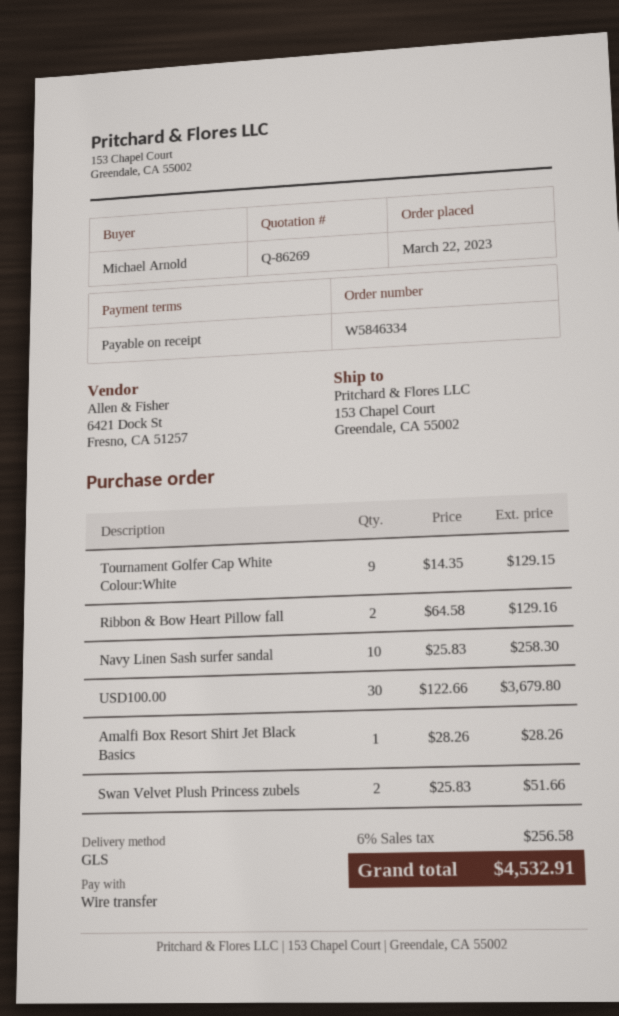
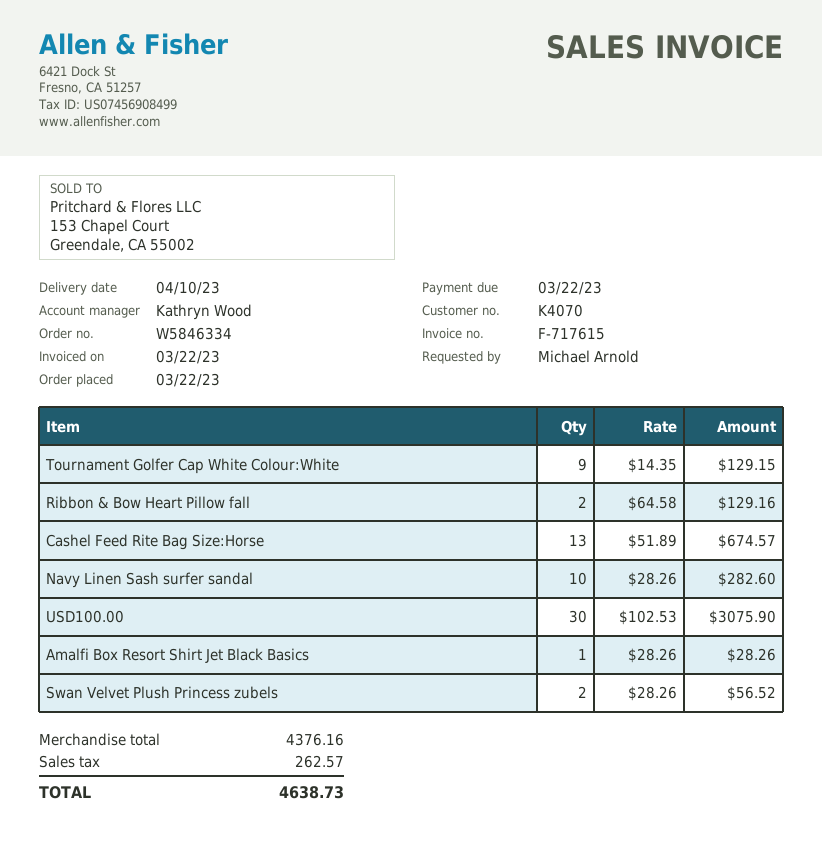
Navy Linen Sash surfer sandal: 10 x 25.83 = 258.30 -> 10 x 28.26 = 282.60
USD100.00: 30 x 122.66 = 3679.80 -> 30 x 102.53 = 3075.90
Swan Velvet Plush Princess zubels: 2 x 25.83 = 51.66 -> 2 x 28.26 = 56.52
Cashel Feed Rite Bag Size:Horse: none -> 13 x 51.89 = 674.57
tax: 256.58 -> 262.57
total: 4532.91 -> 4638.73

